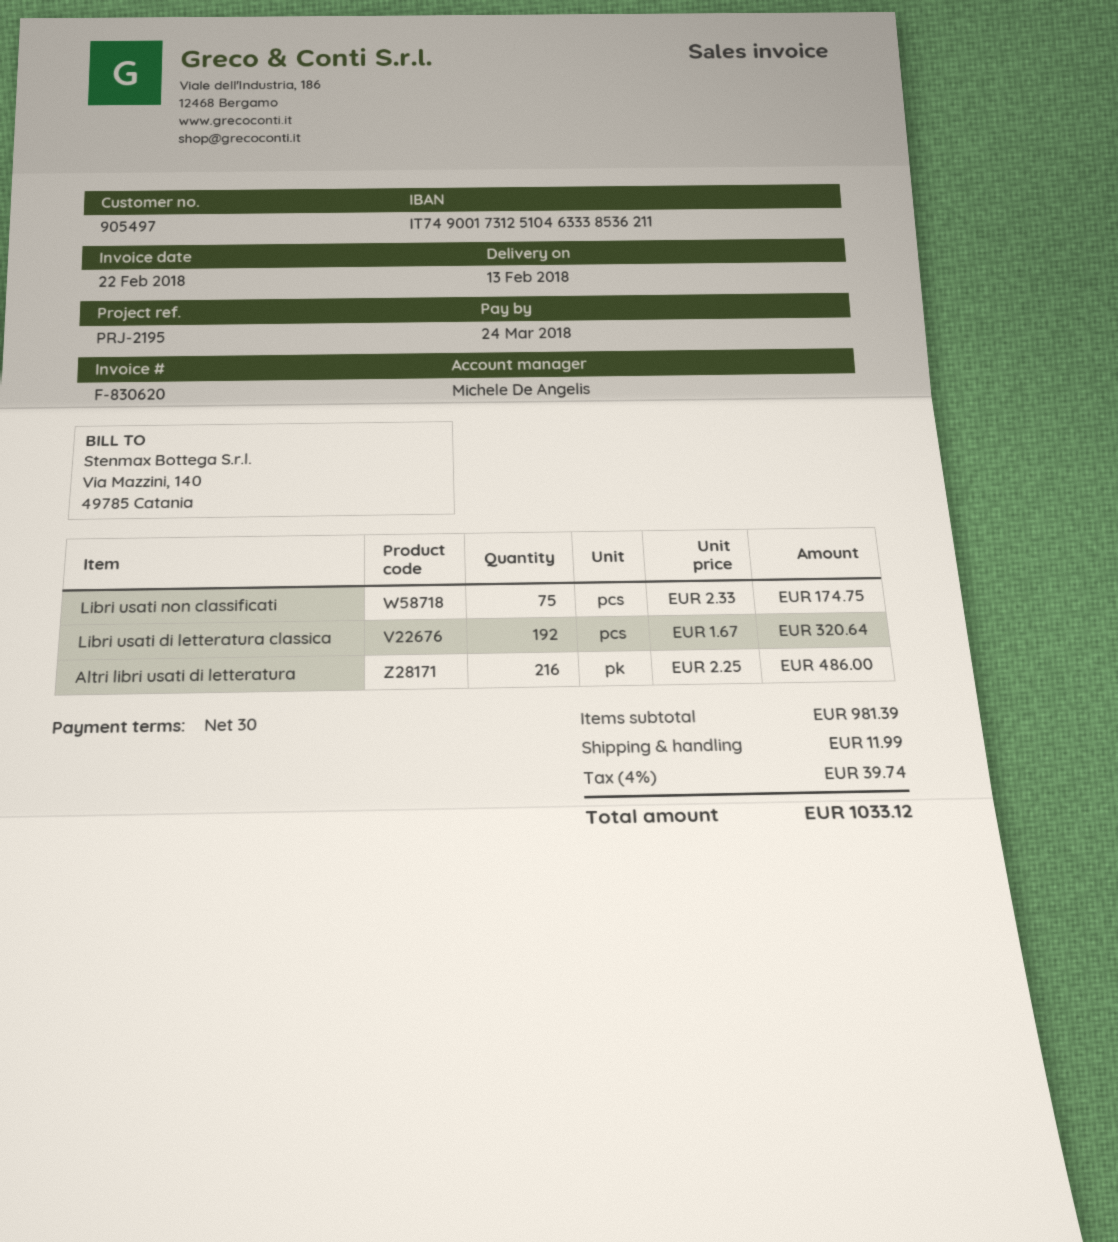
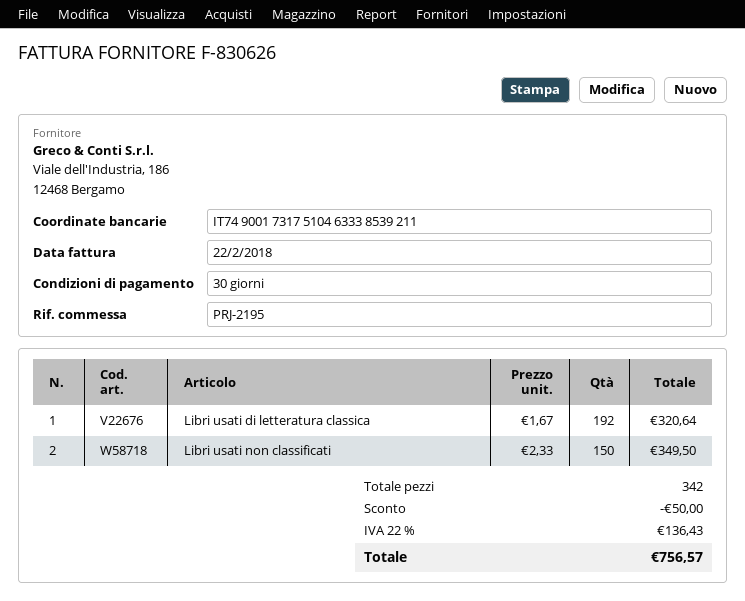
invoice number: F-830620 -> F-830626
bank account: IT7490017312510463338536211 -> IT7490017317510463338539211
Libri usati non classificati: 75 x 2.33 = 174.75 -> 150 x 2.33 = 349.50
Altri libri usati di letteratura: 216 x 2.25 = 486.00 -> none
discount: none -> 50.00
shipping: 11.99 -> none
tax: 4% = 39.74 -> 22% = 136.43
total: 1033.12 -> 756.57

